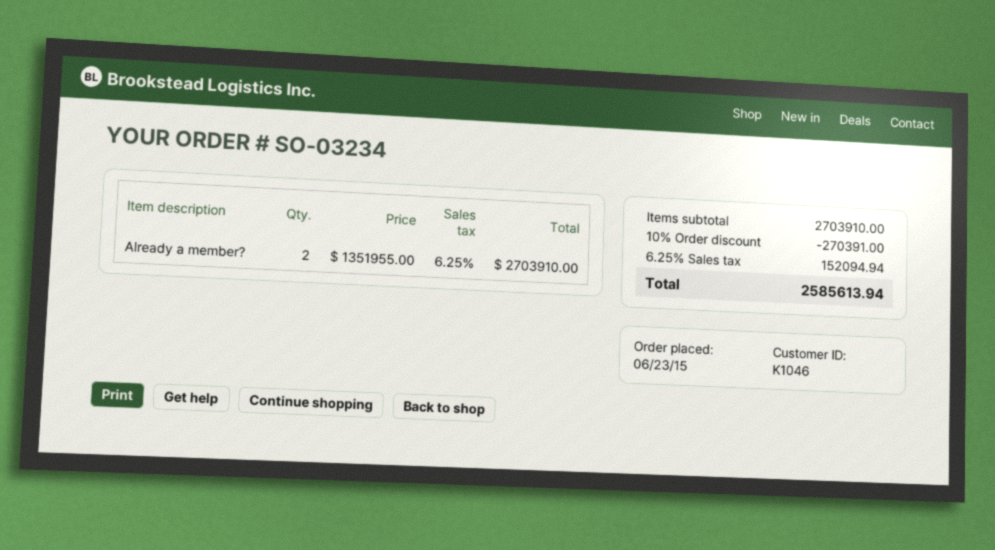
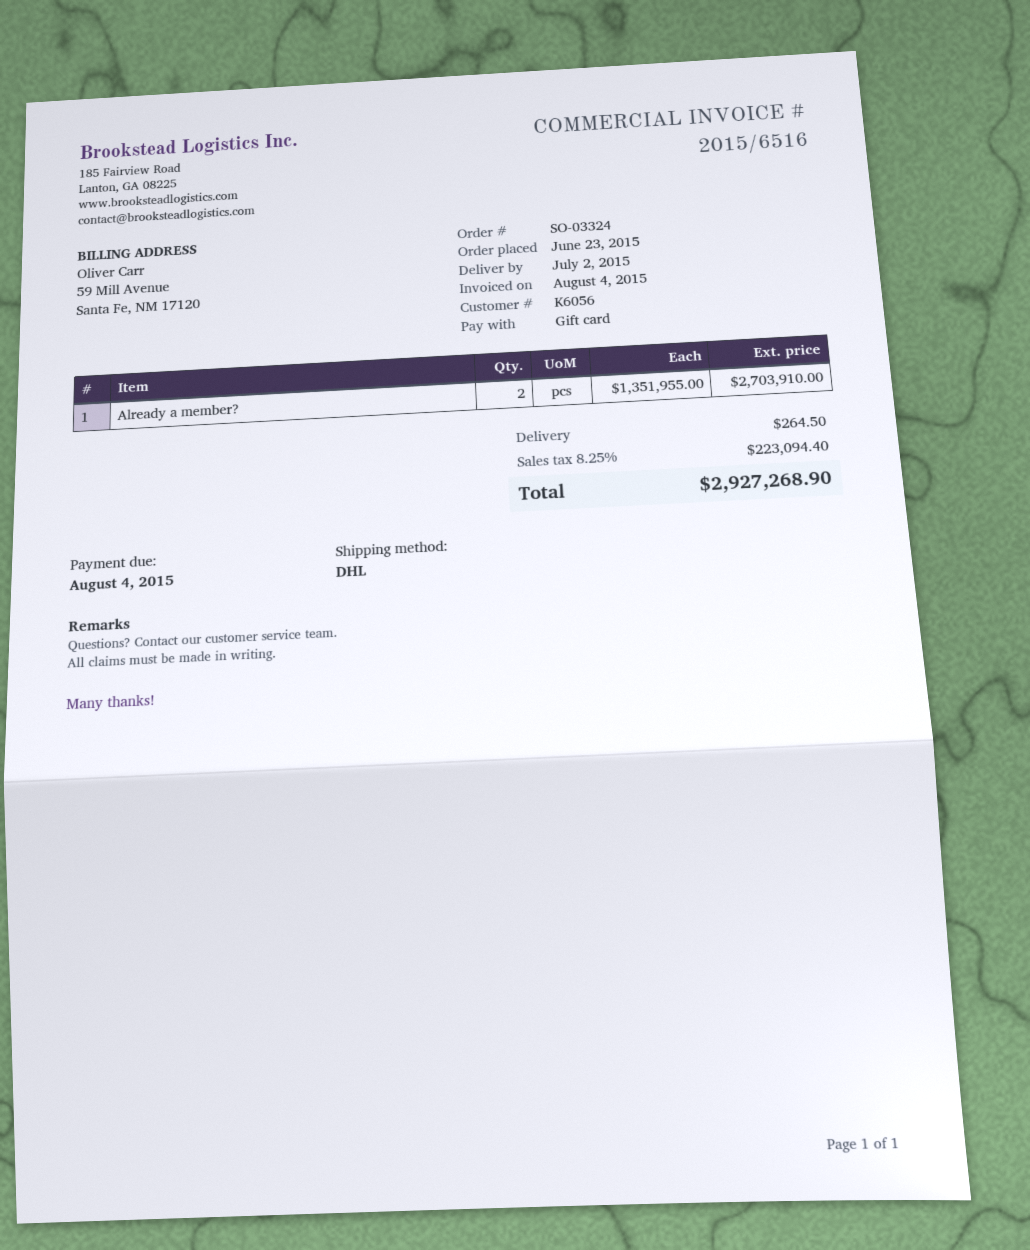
order number: SO-03234 -> SO-03324
customer number: K1046 -> K6056
discount: 10% = 270391.00 -> none
shipping: none -> 264.50
tax: 6.25% = 152094.94 -> 8.25% = 223094.40
total: 2585613.94 -> 2927268.90

